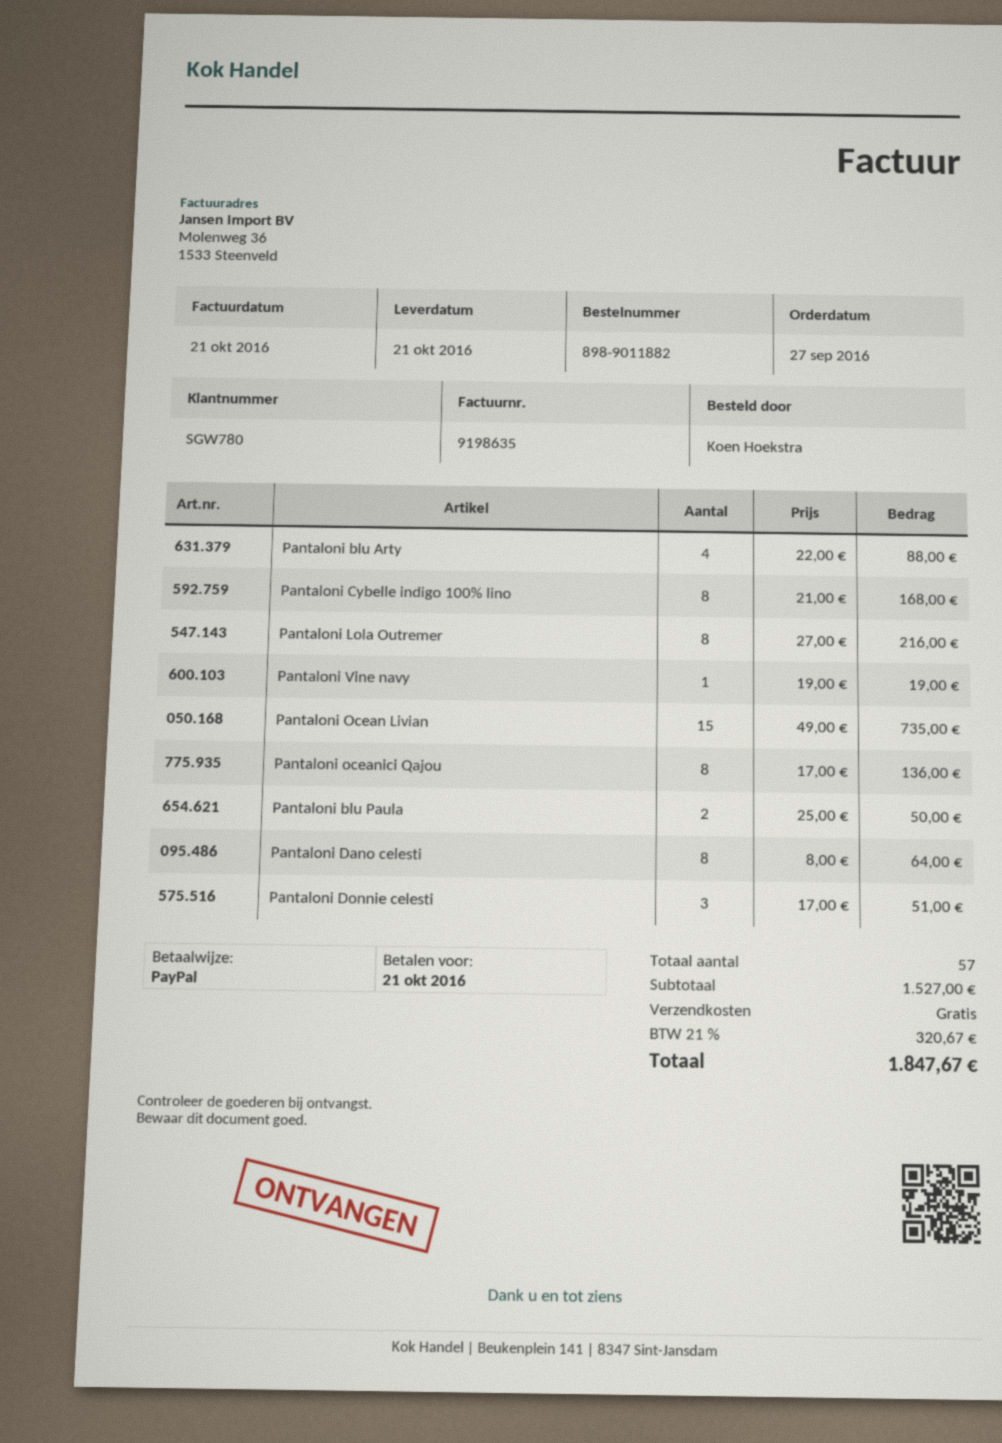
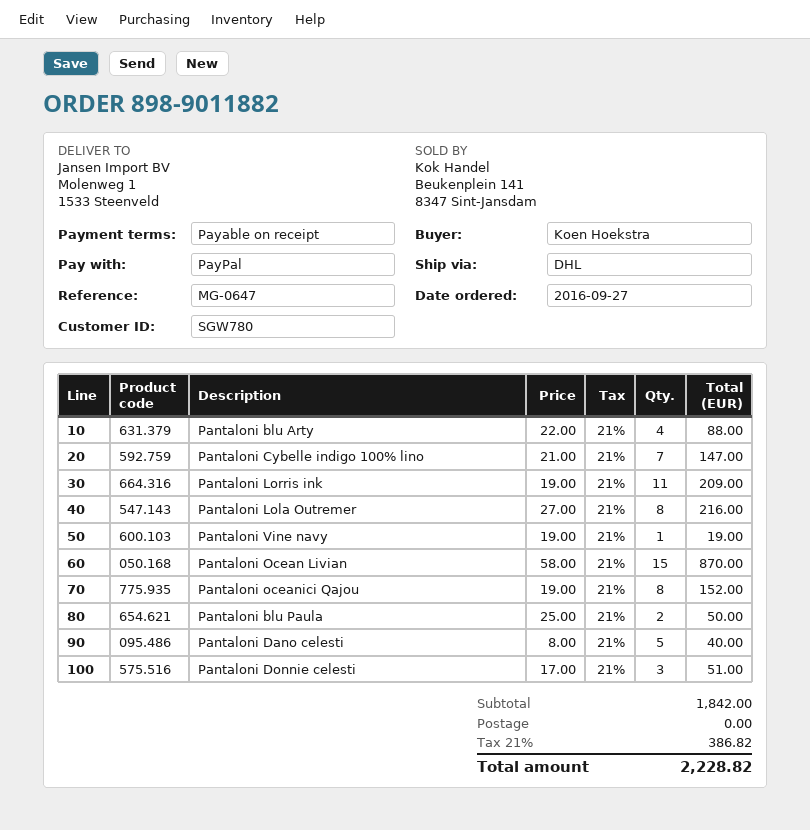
Pantaloni Cybelle indigo 100% lino: 8 x 21.00 = 168.00 -> 7 x 21.00 = 147.00
Pantaloni Ocean Livian: 15 x 49.00 = 735.00 -> 15 x 58.00 = 870.00
Pantaloni oceanici Qajou: 8 x 17.00 = 136.00 -> 8 x 19.00 = 152.00
Pantaloni Dano celesti: 8 x 8.00 = 64.00 -> 5 x 8.00 = 40.00
Pantaloni Lorris ink: none -> 11 x 19.00 = 209.00
subtotal: 1527.00 -> 1842.00
tax: 21% = 320.67 -> 21% = 386.82
total: 1847.67 -> 2228.82

